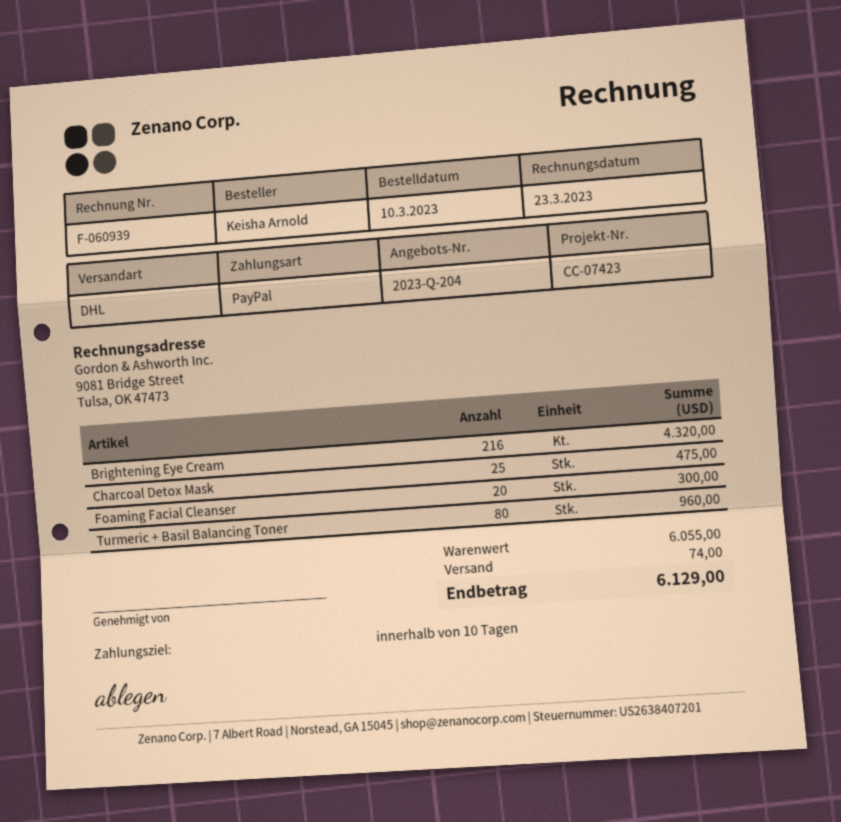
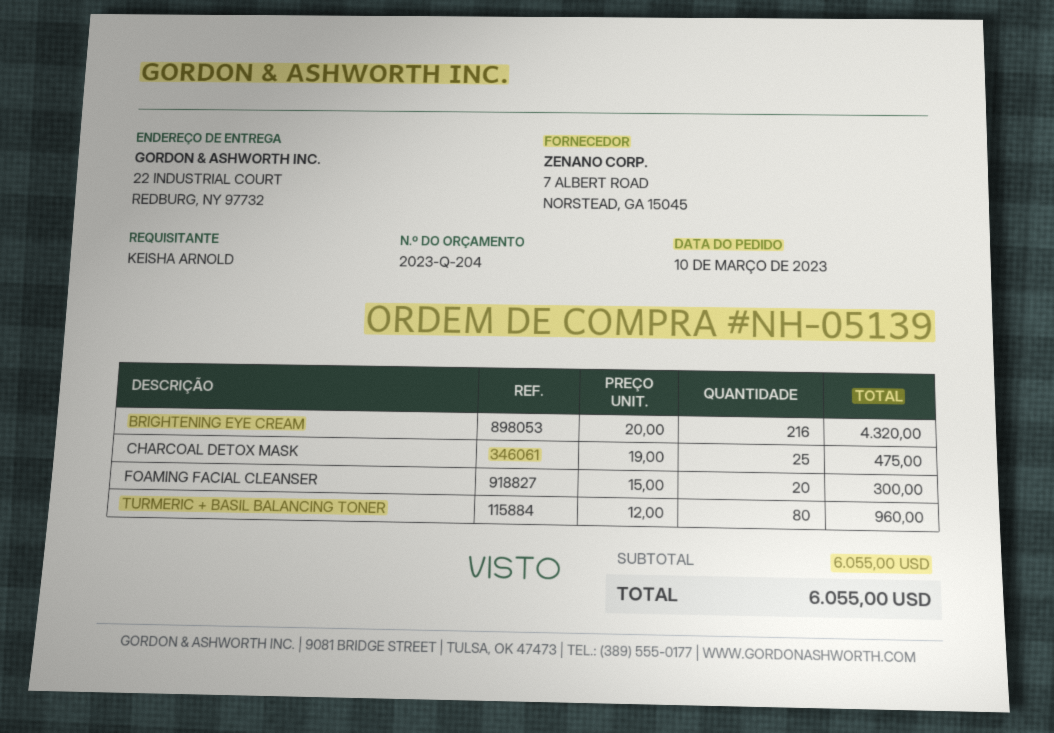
shipping: 74.00 -> none
total: 6129.00 -> 6055.00

